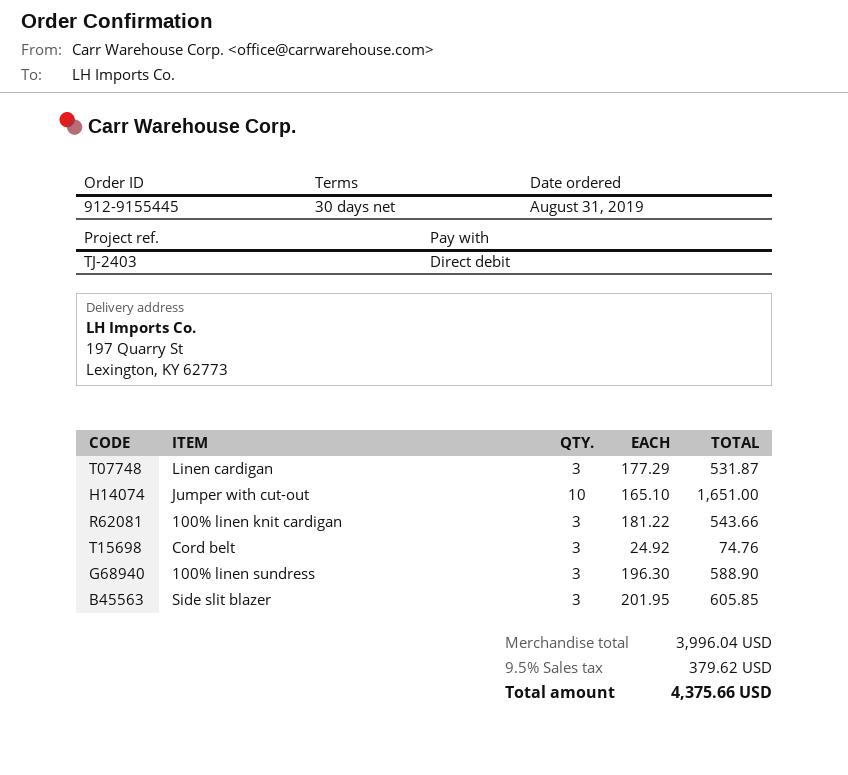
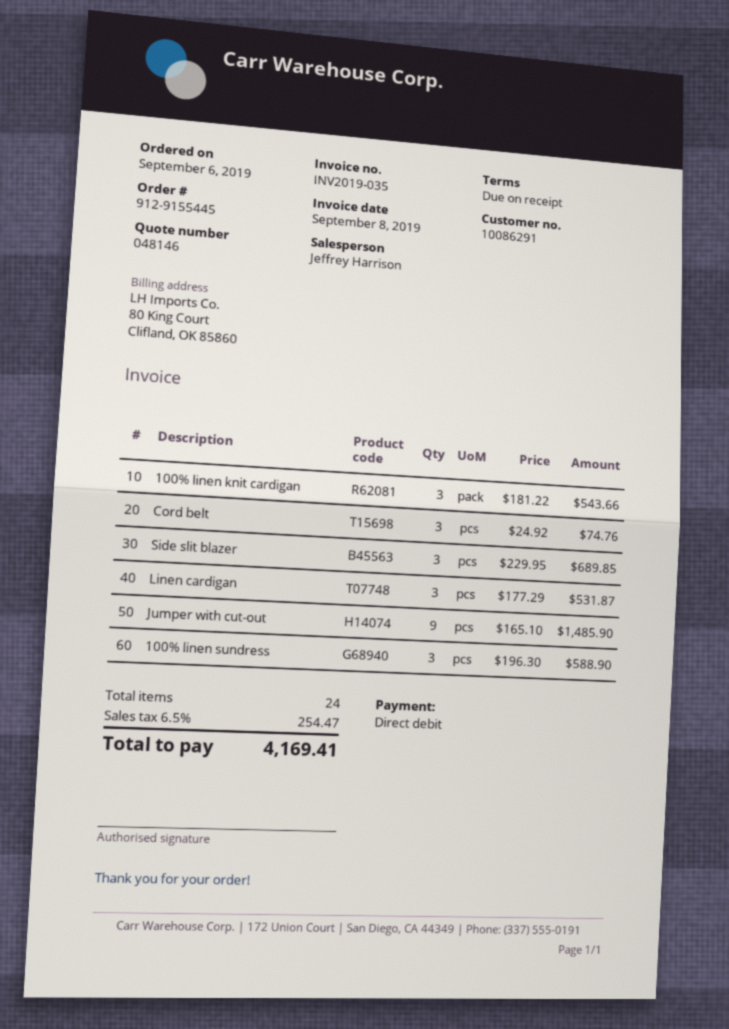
order date: 2019-08-31 -> 2019-09-06
payment terms: 30 days -> on receipt
Jumper with cut-out: 10 x 165.10 = 1651.00 -> 9 x 165.10 = 1485.90
Side slit blazer: 3 x 201.95 = 605.85 -> 3 x 229.95 = 689.85
tax: 9.5% = 379.62 -> 6.5% = 254.47
total: 4375.66 -> 4169.41

